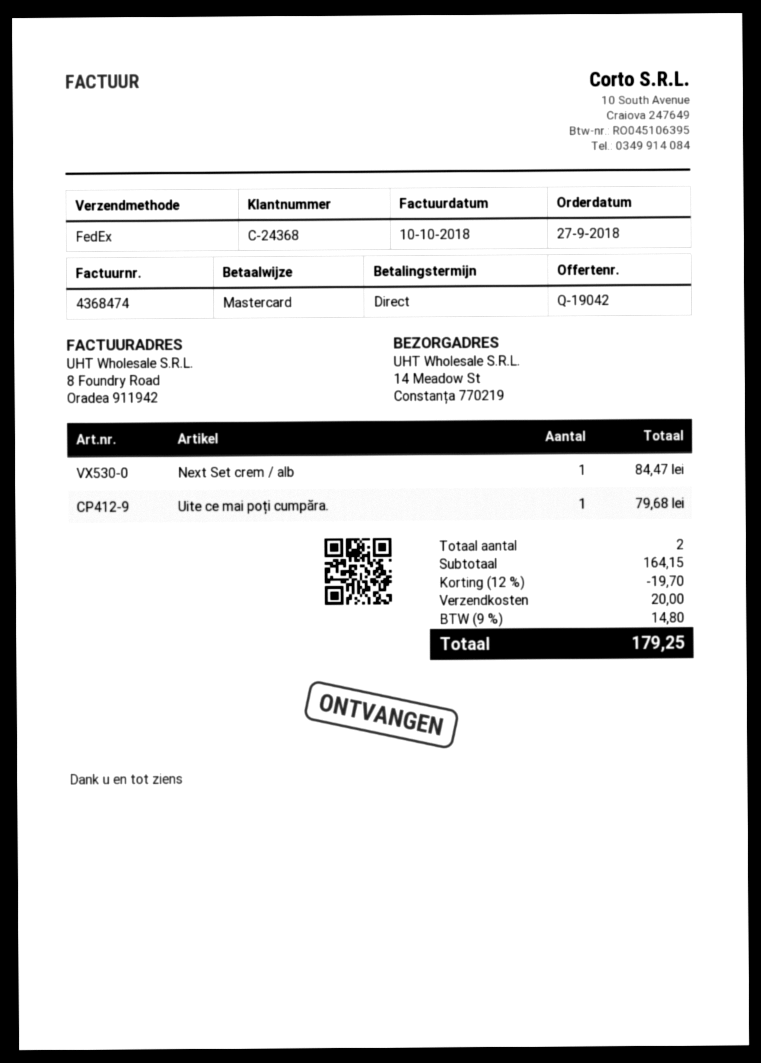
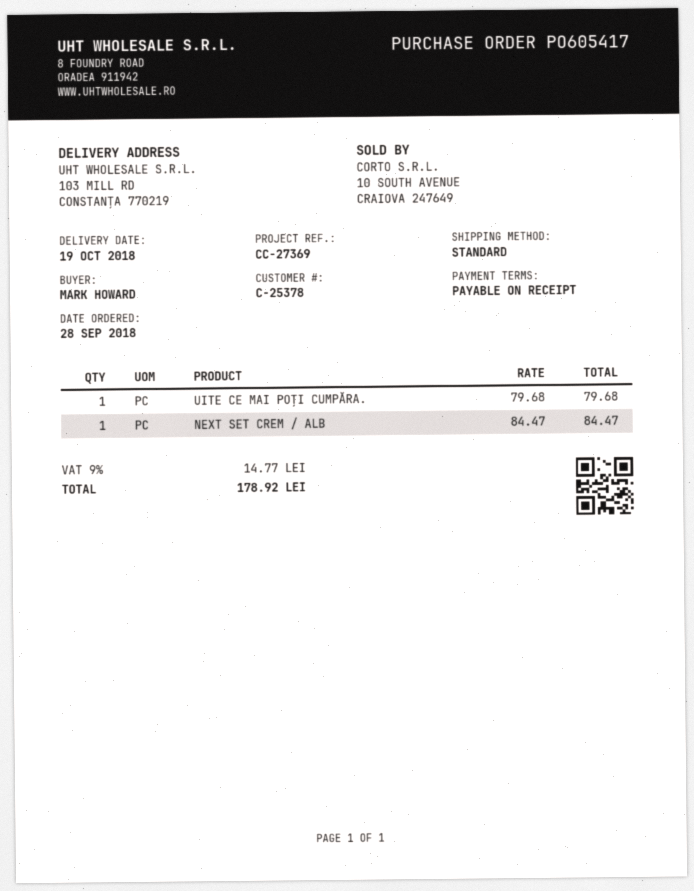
order date: 2018-09-27 -> 2018-09-28
customer number: C-24368 -> C-25378
shipping method: FedEx -> standard
ship to: 14 Meadow St, Constanța 770219 -> 103 MILL RD, CONSTANȚA 770219
discount: 12% = 19.70 -> none
shipping: 20.00 -> none
tax: 9% = 14.80 -> 9% = 14.77
total: 179.25 -> 178.92

